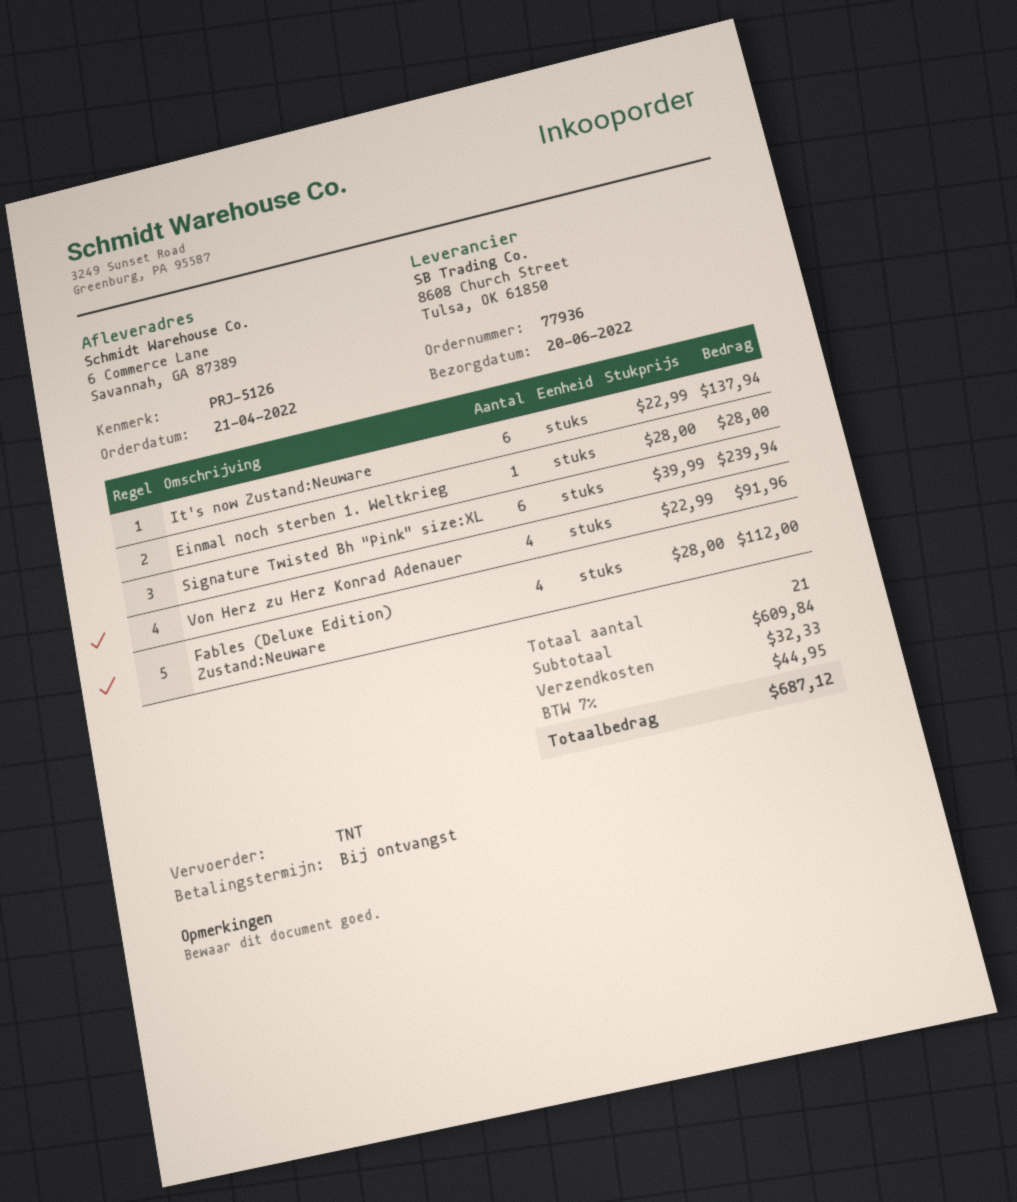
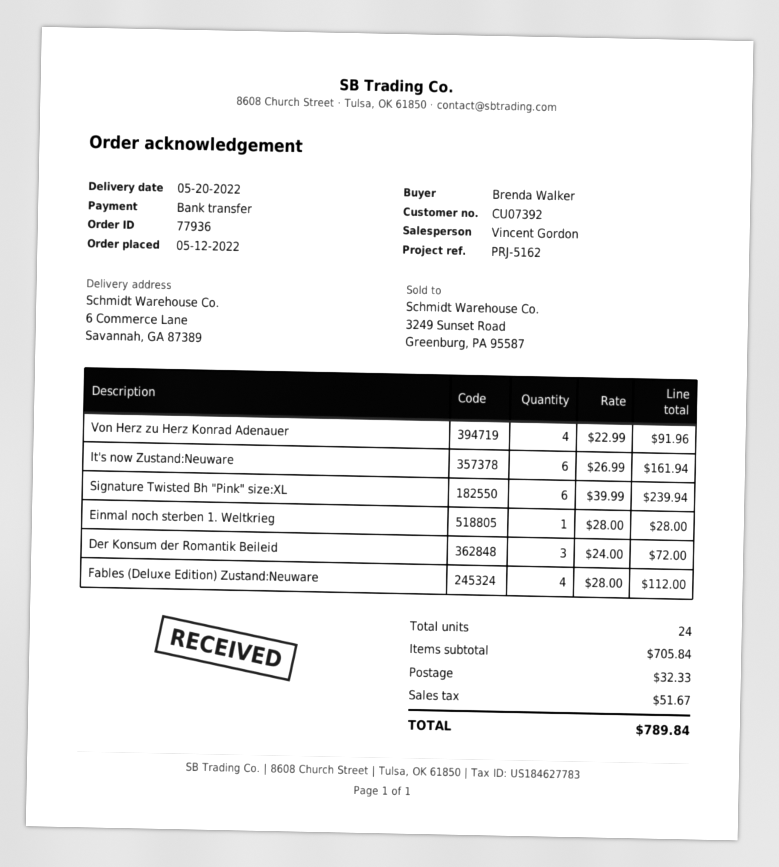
order date: 2022-04-21 -> 2022-05-12
delivery date: 2022-06-20 -> 2022-05-20
reference: PRJ-5126 -> PRJ-5162
It's now Zustand:Neuware: 6 x 22.99 = 137.94 -> 6 x 26.99 = 161.94
Der Konsum der Romantik Beileid: none -> 3 x 24.00 = 72.00
total quantity: 21 -> 24
subtotal: 609.84 -> 705.84
tax: 44.95 -> 51.67
total: 687.12 -> 789.84

